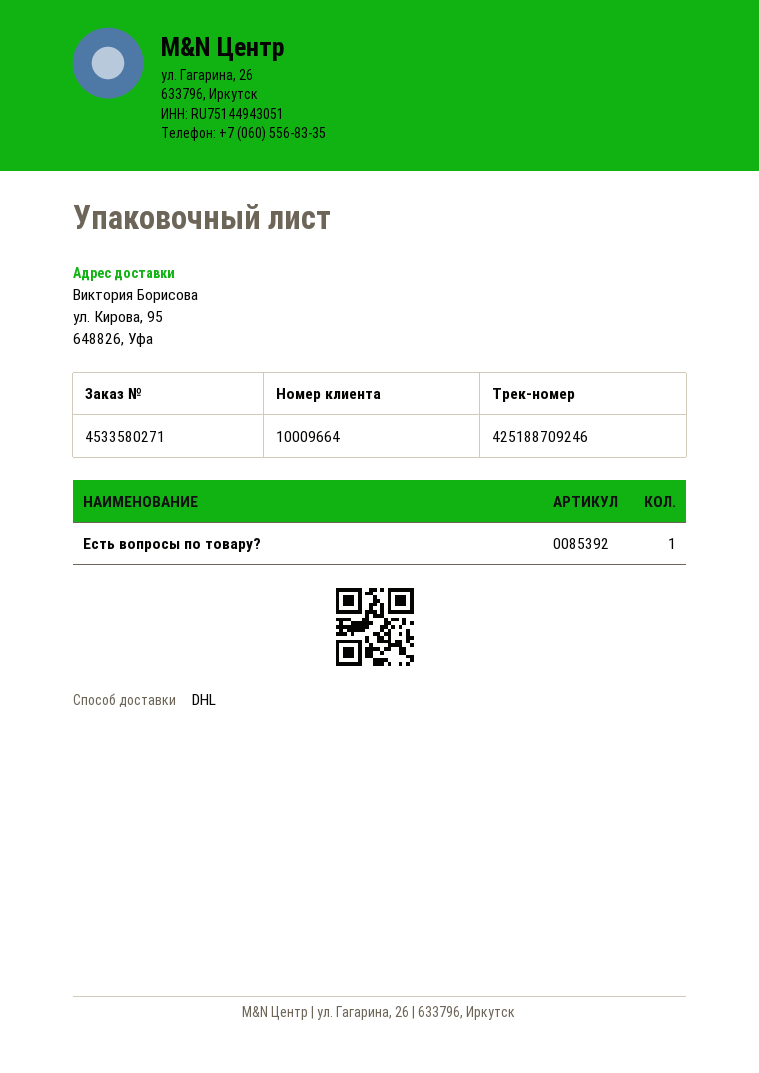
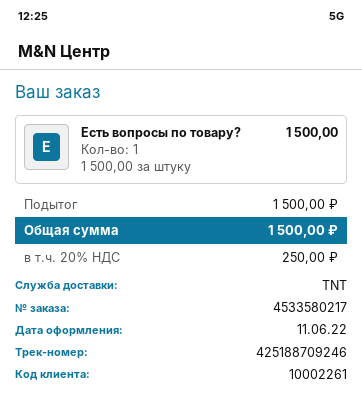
order number: 4533580271 -> 4533580217
customer number: 10009664 -> 10002261
shipping method: DHL -> TNT

